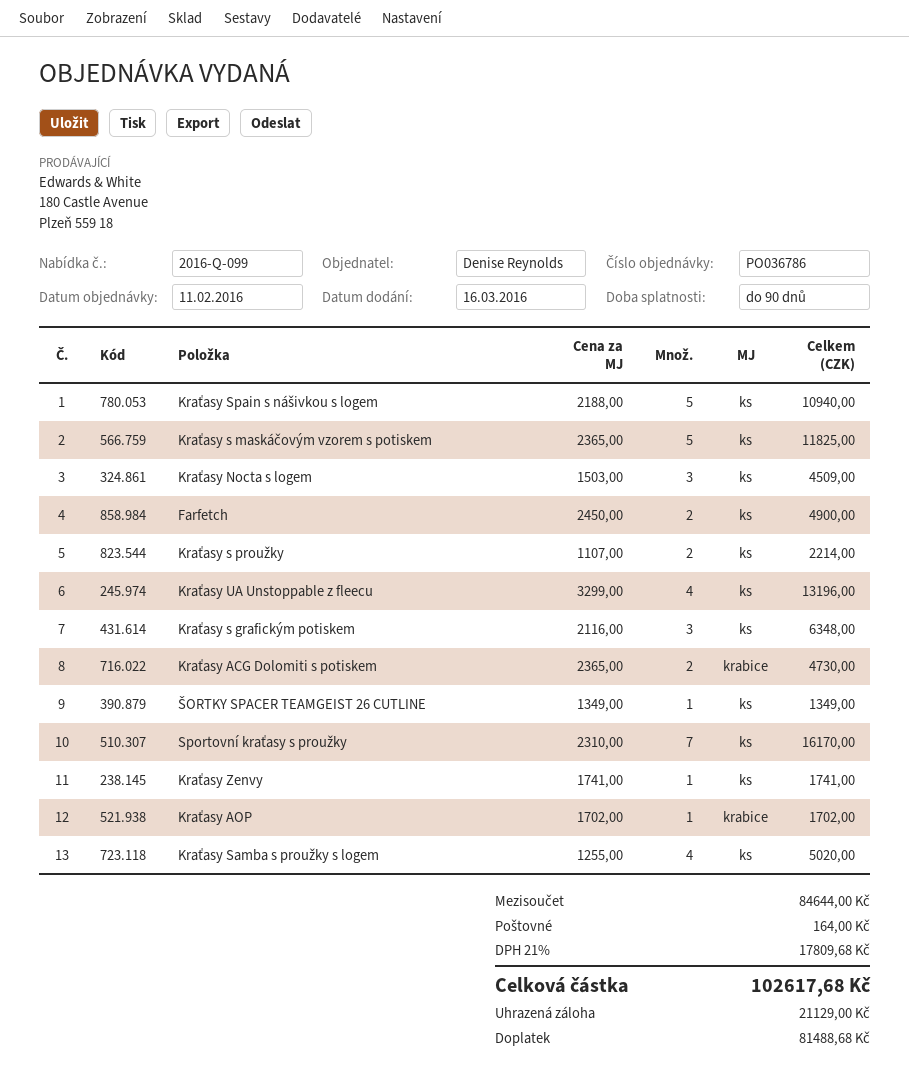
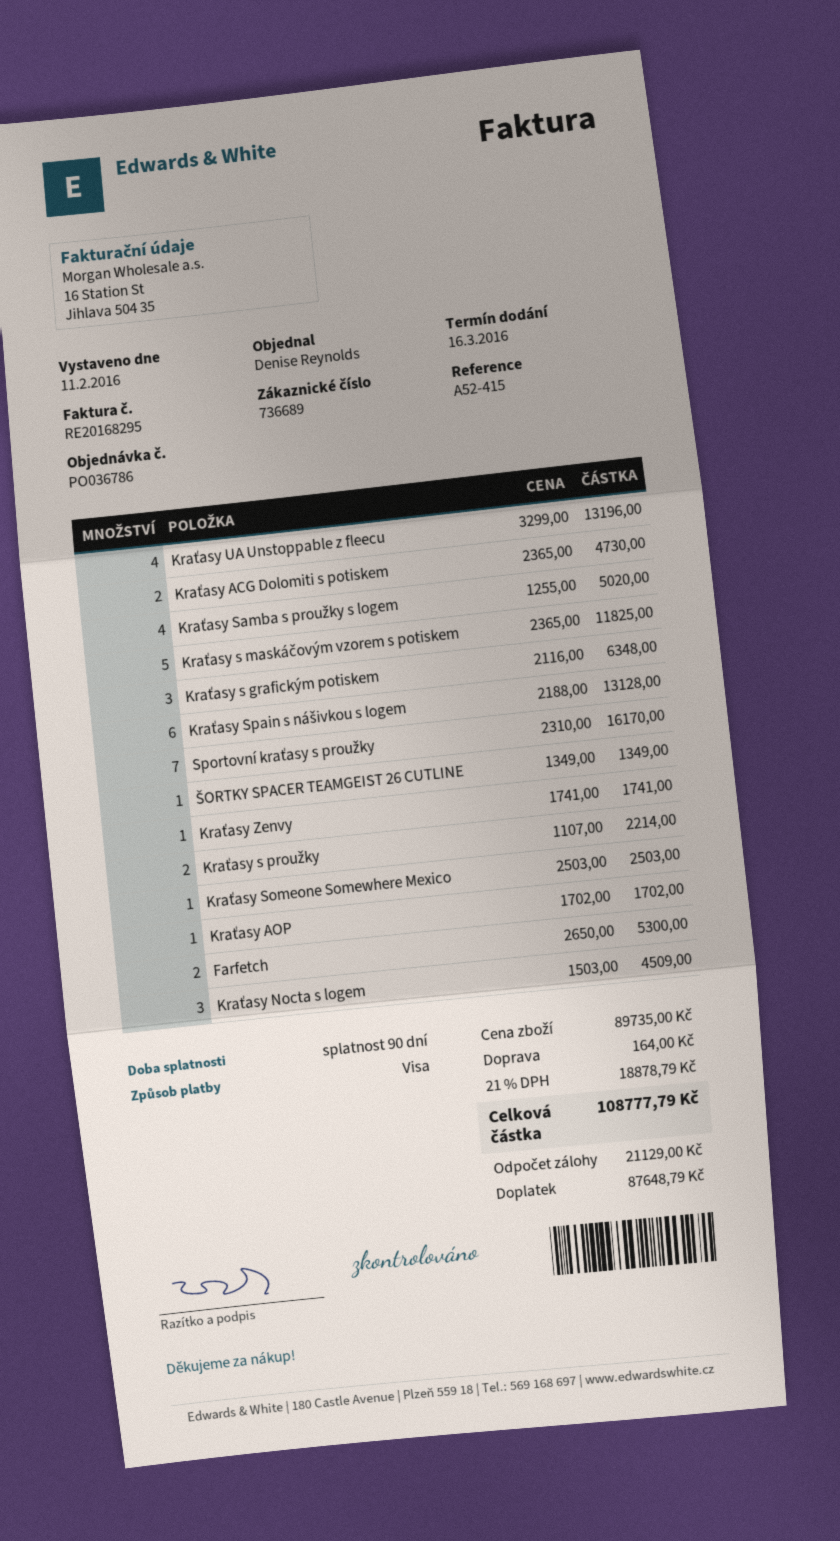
Kraťasy Spain s nášivkou s logem: 5 x 2188.00 = 10940.00 -> 6 x 2188.00 = 13128.00
Farfetch: 2 x 2450.00 = 4900.00 -> 2 x 2650.00 = 5300.00
Kraťasy Someone Somewhere Mexico: none -> 1 x 2503.00 = 2503.00
subtotal: 84644.00 -> 89735.00
tax: 21% = 17809.68 -> 21% = 18878.79
total: 102617.68 -> 108777.79
balance: 81488.68 -> 87648.79

